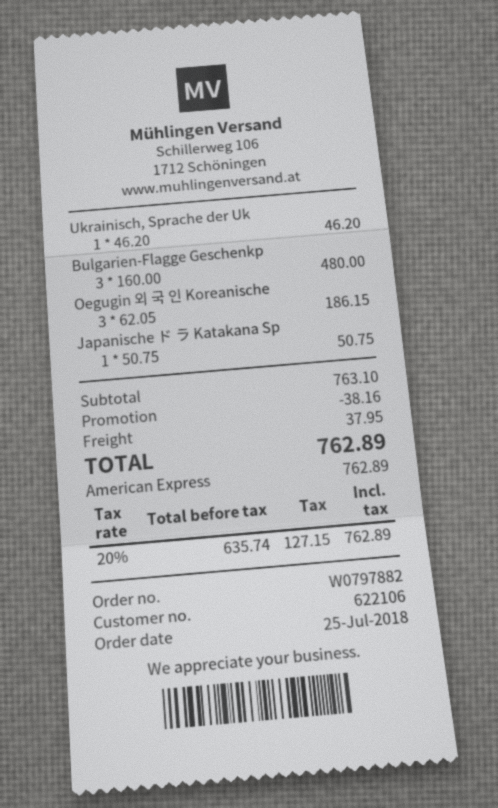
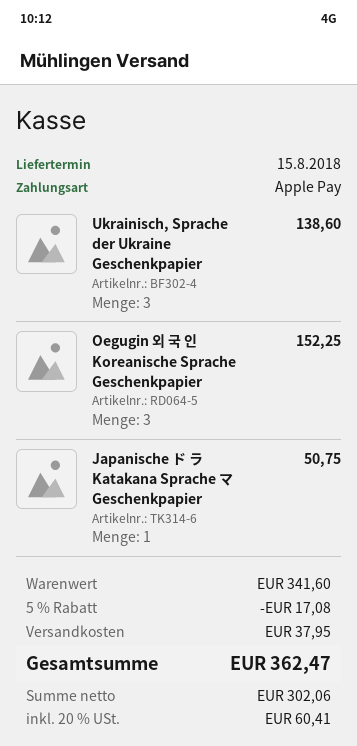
payment method: American Express -> Apple Pay
Ukrainisch, Sprache der Uk: 1 for 46.20 -> 3 for 138.60
Bulgarien-Flagge Geschenkp: 3 for 480.00 -> none
Oegugin 외 국 인 Koreanische: 3 for 186.15 -> 3 for 152.25
subtotal: 763.10 -> 341.60
discount: 38.16 -> 17.08
net: 635.74 -> 302.06
tax: 20% = 127.15 -> 20% = 60.41
total: 762.89 -> 362.47

